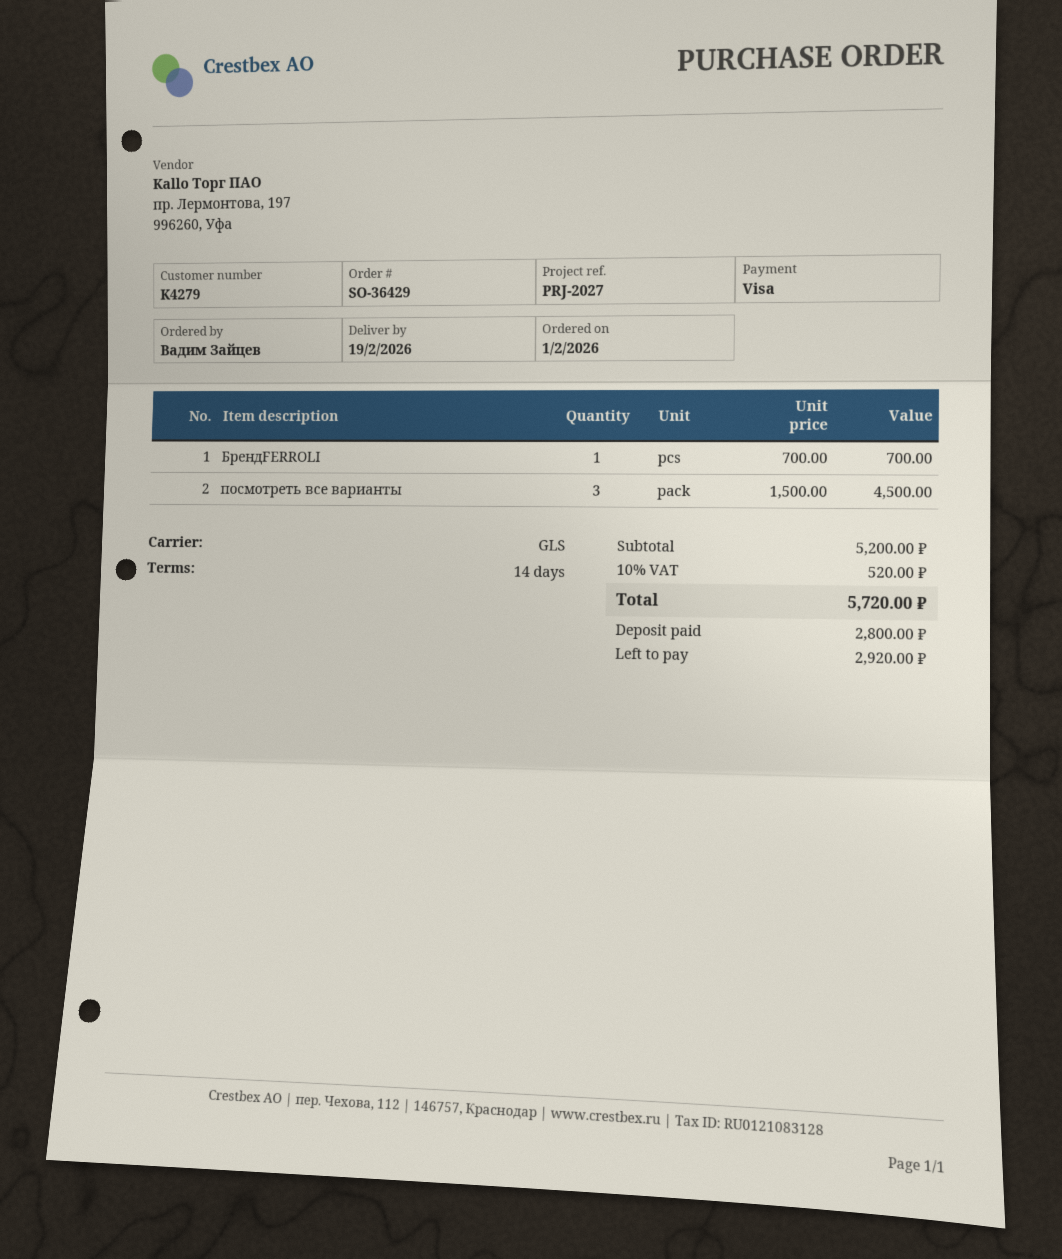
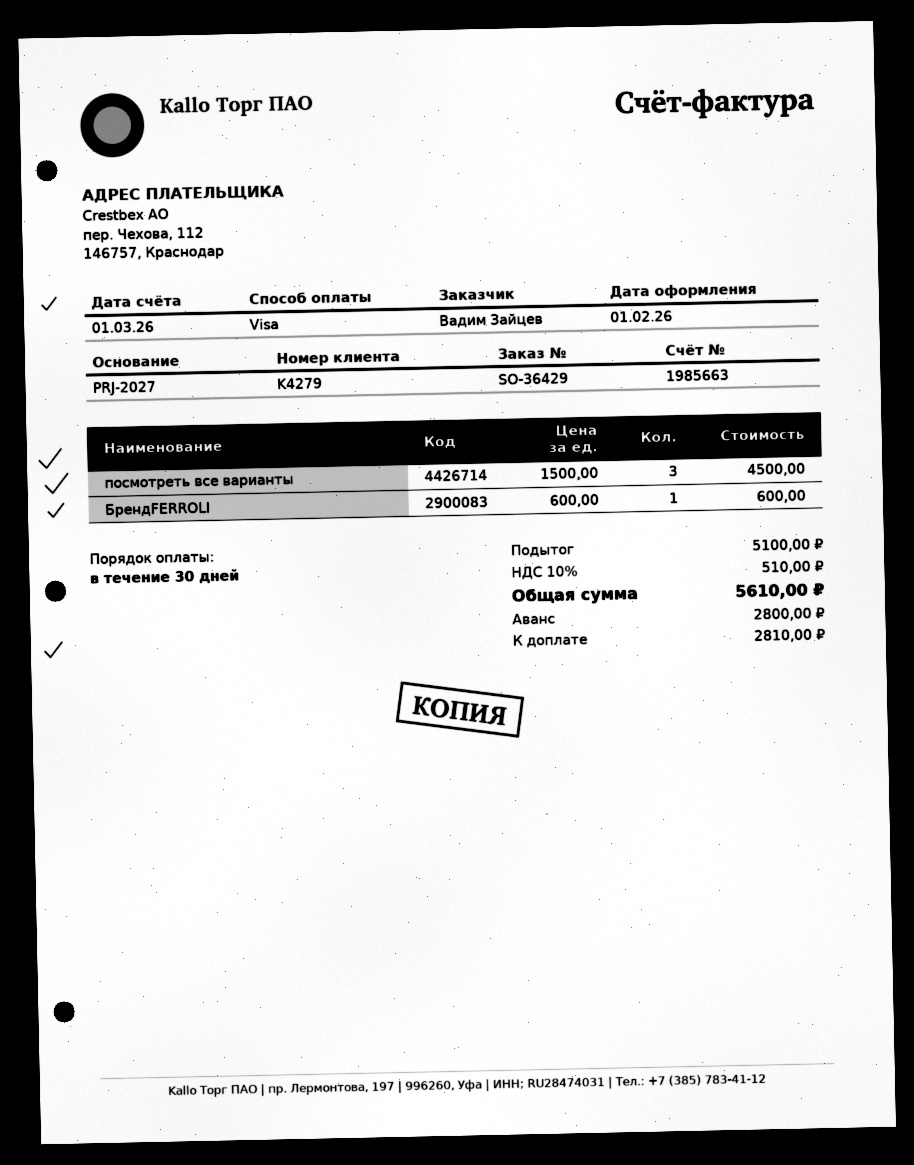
payment terms: 14 days -> 30 days
БрендFERROLI: 1 x 700.00 = 700.00 -> 1 x 600.00 = 600.00
subtotal: 5200.00 -> 5100.00
tax: 10% = 520.00 -> 10% = 510.00
total: 5720.00 -> 5610.00
balance: 2920.00 -> 2810.00

